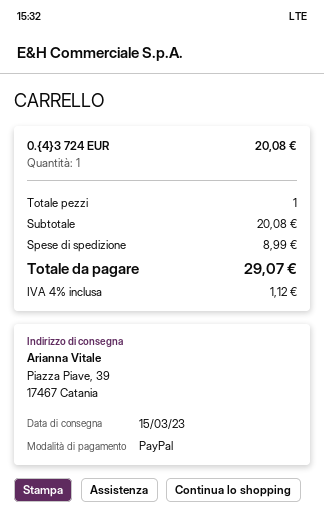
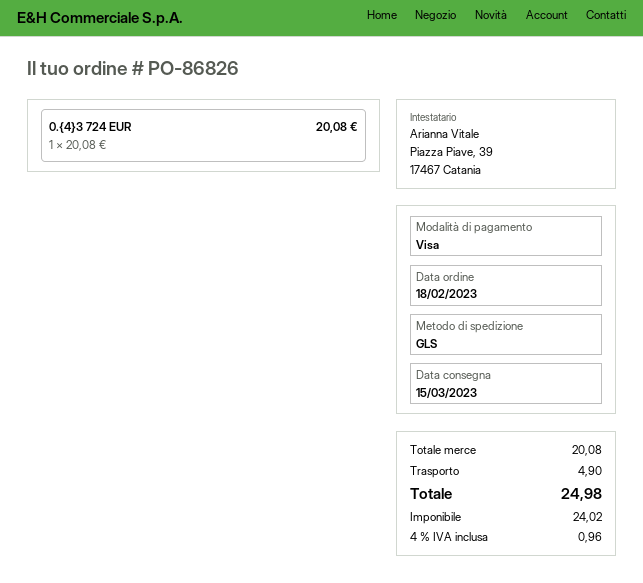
payment method: PayPal -> Visa
shipping: 8.99 -> 4.90
tax: 4% = 1.12 -> 4% = 0.96
total: 29.07 -> 24.98

